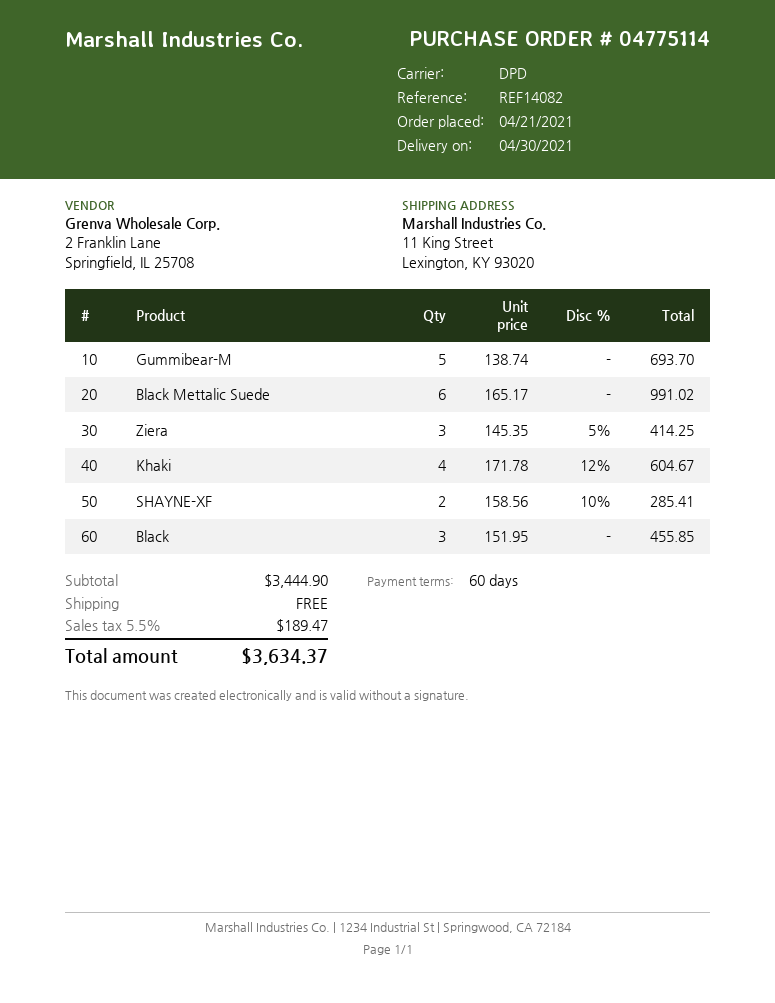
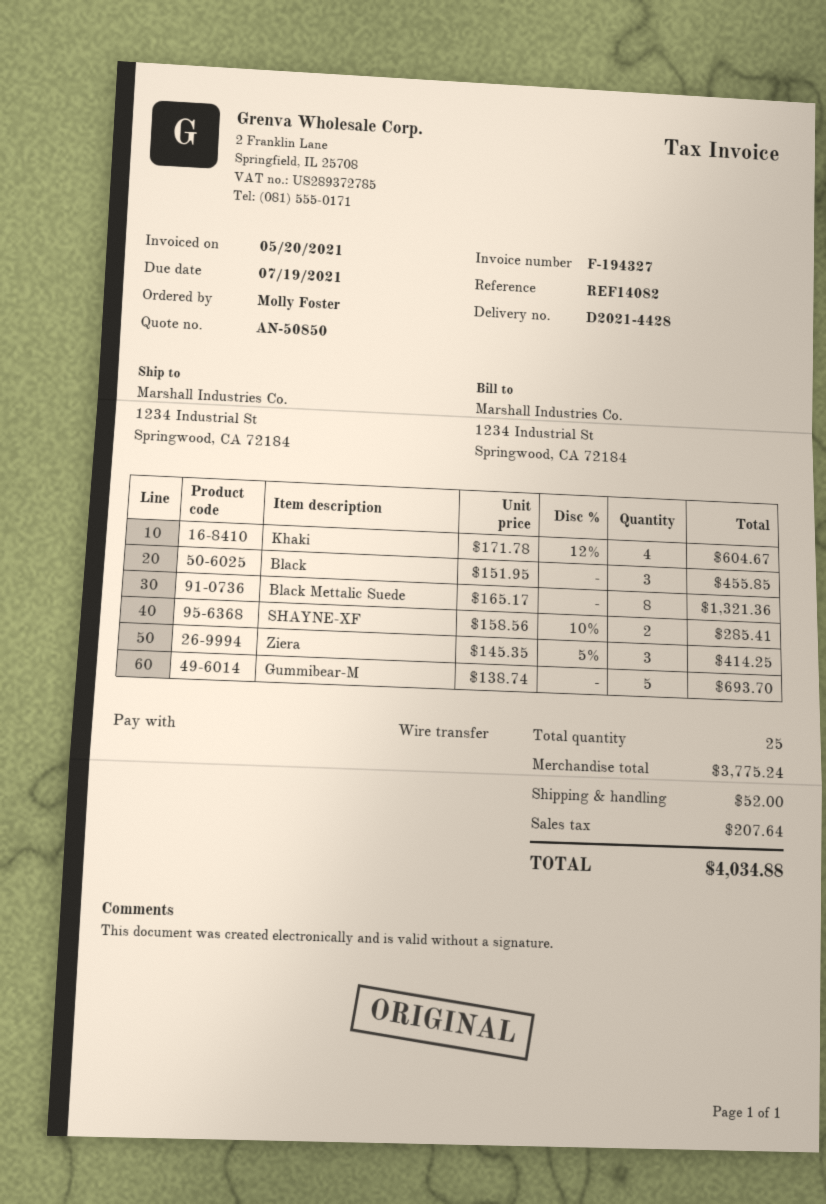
ship to: 11 King Street, Lexington, KY 93020 -> 1234 Industrial St, Springwood, CA 72184
Black Mettalic Suede: 6 x 165.17 = 991.02 -> 8 x 165.17 = 1321.36
subtotal: 3444.90 -> 3775.24
shipping: 0.00 -> 52.00
tax: 189.47 -> 207.64
total: 3634.37 -> 4034.88

